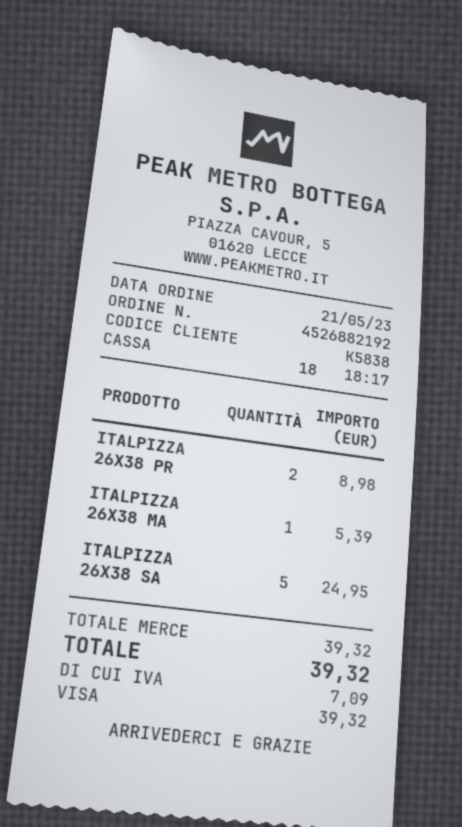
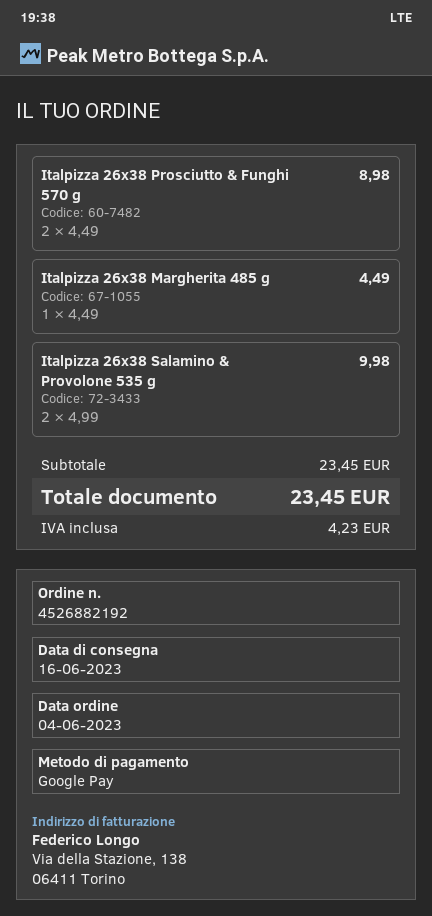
order date: 2023-05-21 -> 2023-06-04
payment method: Visa -> Google Pay
ITALPIZZA 26X38 MA: 1 for 5.39 -> 1 for 4.49
ITALPIZZA 26X38 SA: 5 for 24.95 -> 2 for 9.98
subtotal: 39.32 -> 23.45
tax: 7.09 -> 4.23
total: 39.32 -> 23.45

